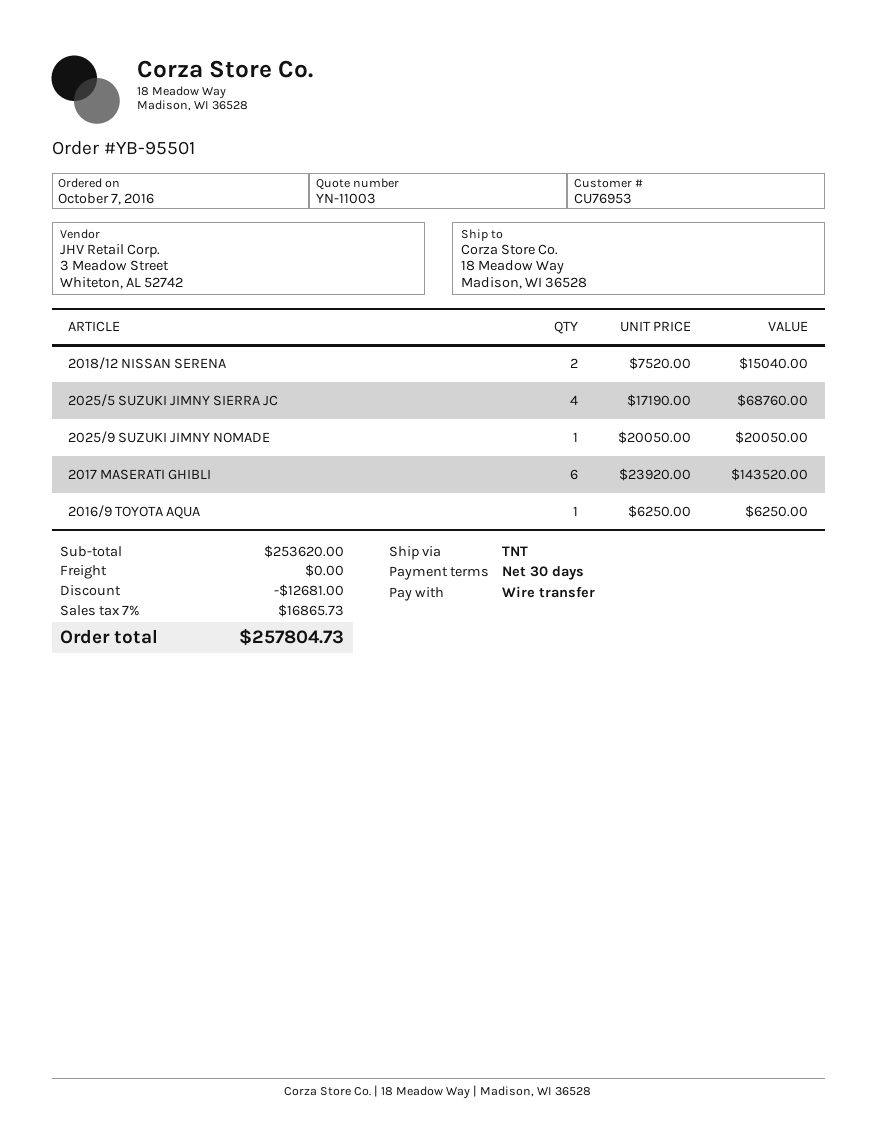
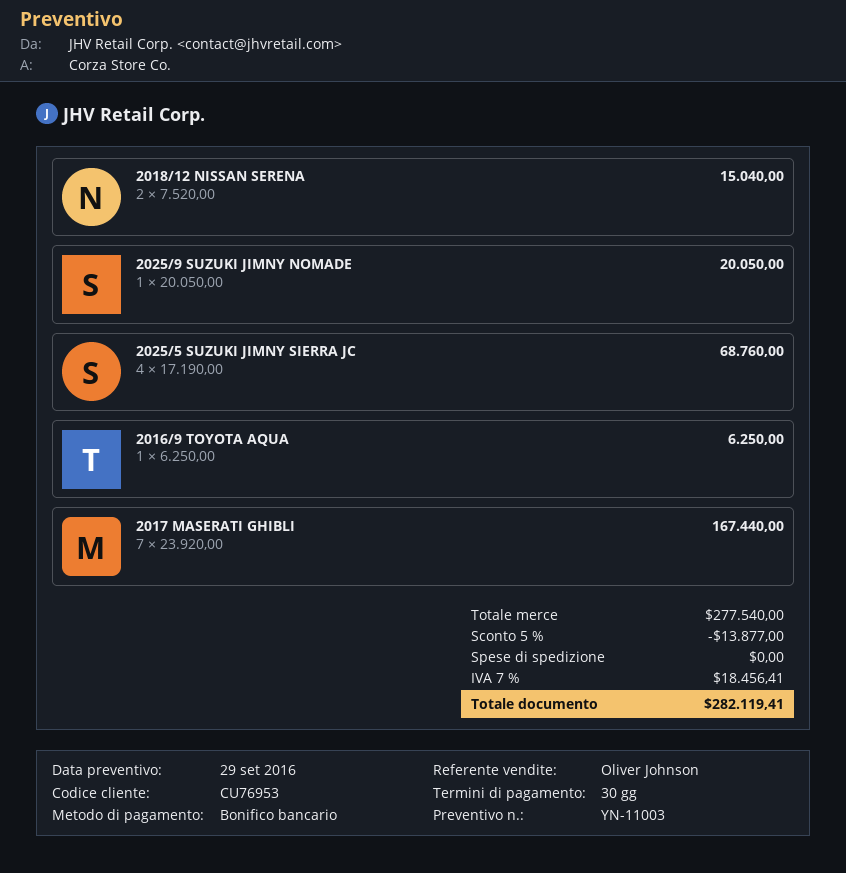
2017 MASERATI GHIBLI: 6 x 23920.00 = 143520.00 -> 7 x 23920.00 = 167440.00
subtotal: 253620.00 -> 277540.00
discount: 12681.00 -> 13877.00
tax: 7% = 16865.73 -> 7% = 18456.41
total: 257804.73 -> 282119.41

